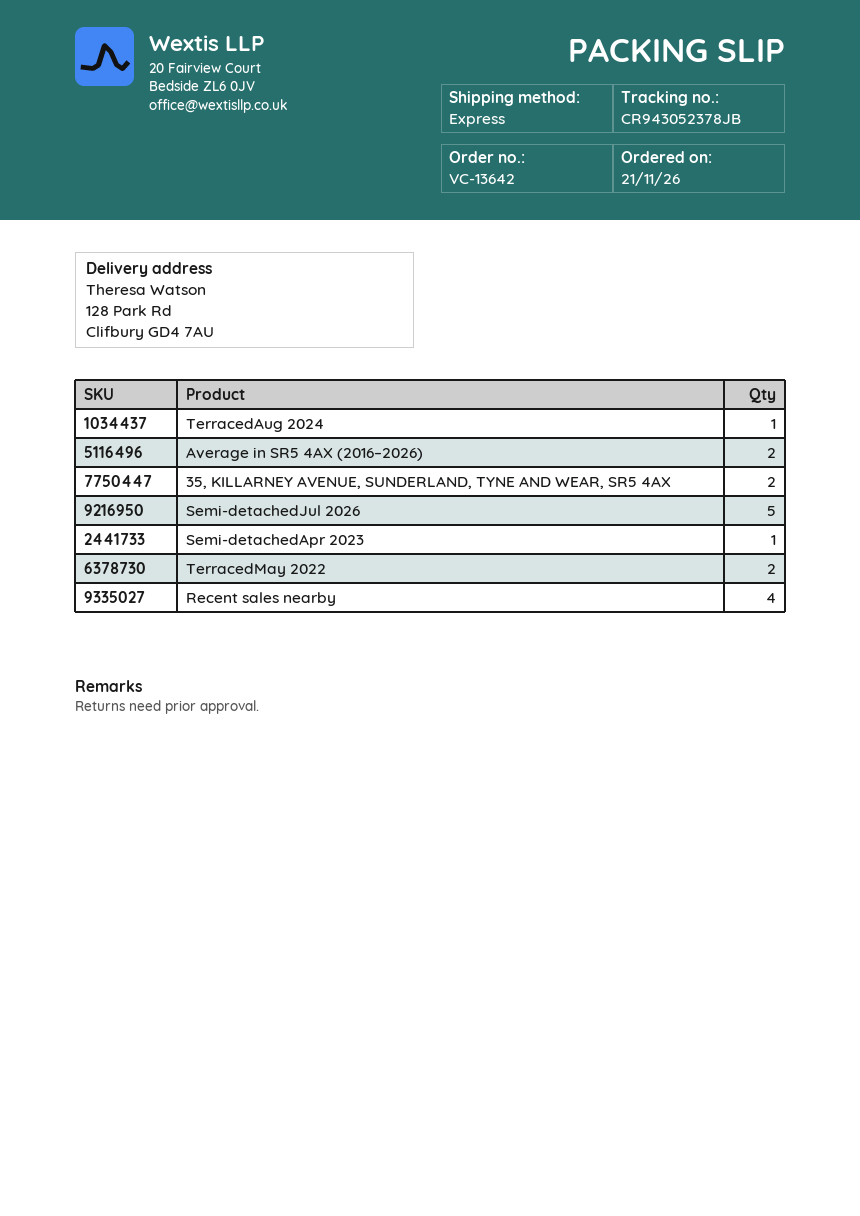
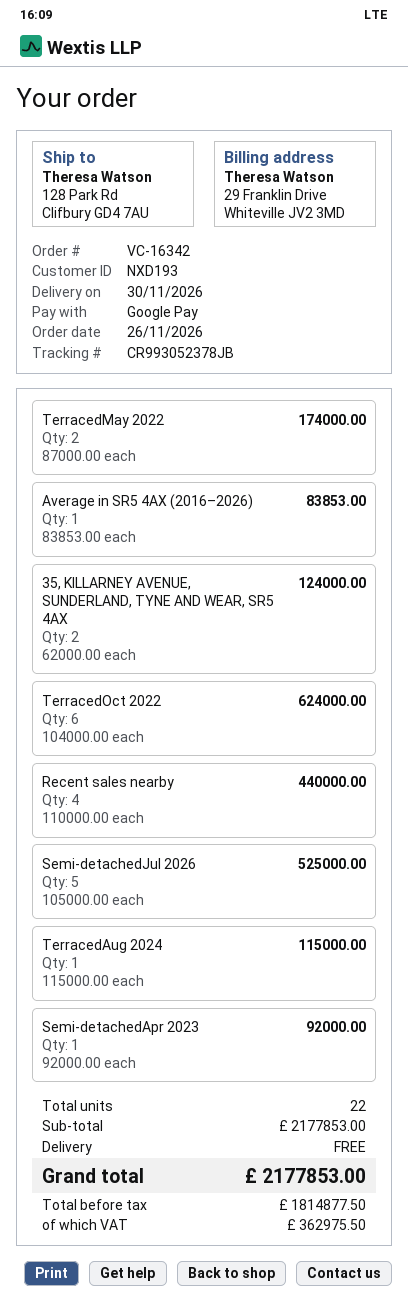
order number: VC-13642 -> VC-16342
order date: 2026-11-21 -> 2026-11-26
tracking number: CR943052378JB -> CR993052378JB
Average in SR5 4AX (2016–2026): 2 -> 1
TerracedOct 2022: none -> 6

